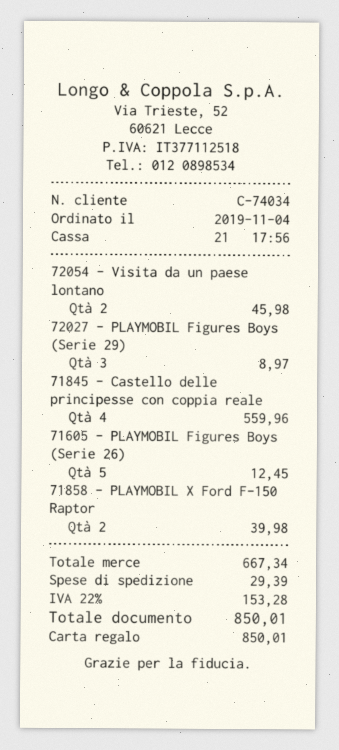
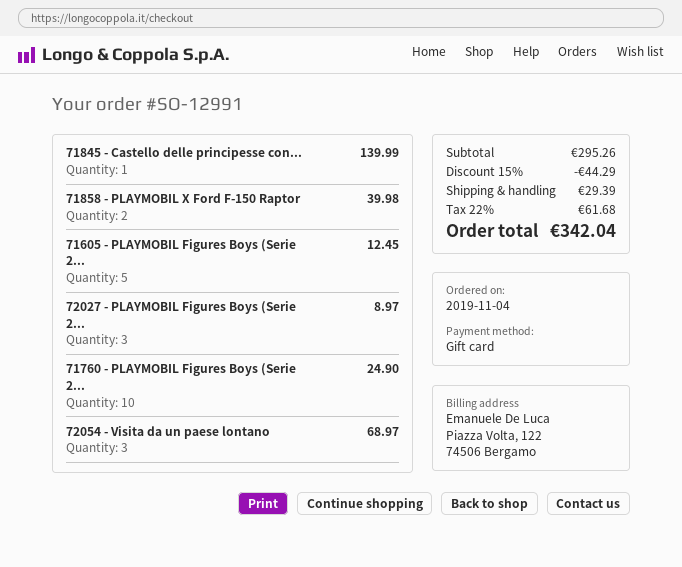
72054 - Visita da un paese lontano: 2 for 45.98 -> 3 for 68.97
71845 - Castello delle principesse con coppia reale: 4 for 559.96 -> 1 for 139.99
71760 - PLAYMOBIL Figures Boys (Serie 2...: none -> 10 for 24.90
subtotal: 667.34 -> 295.26
discount: none -> 15% = 44.29
tax: 22% = 153.28 -> 22% = 61.68
total: 850.01 -> 342.04

